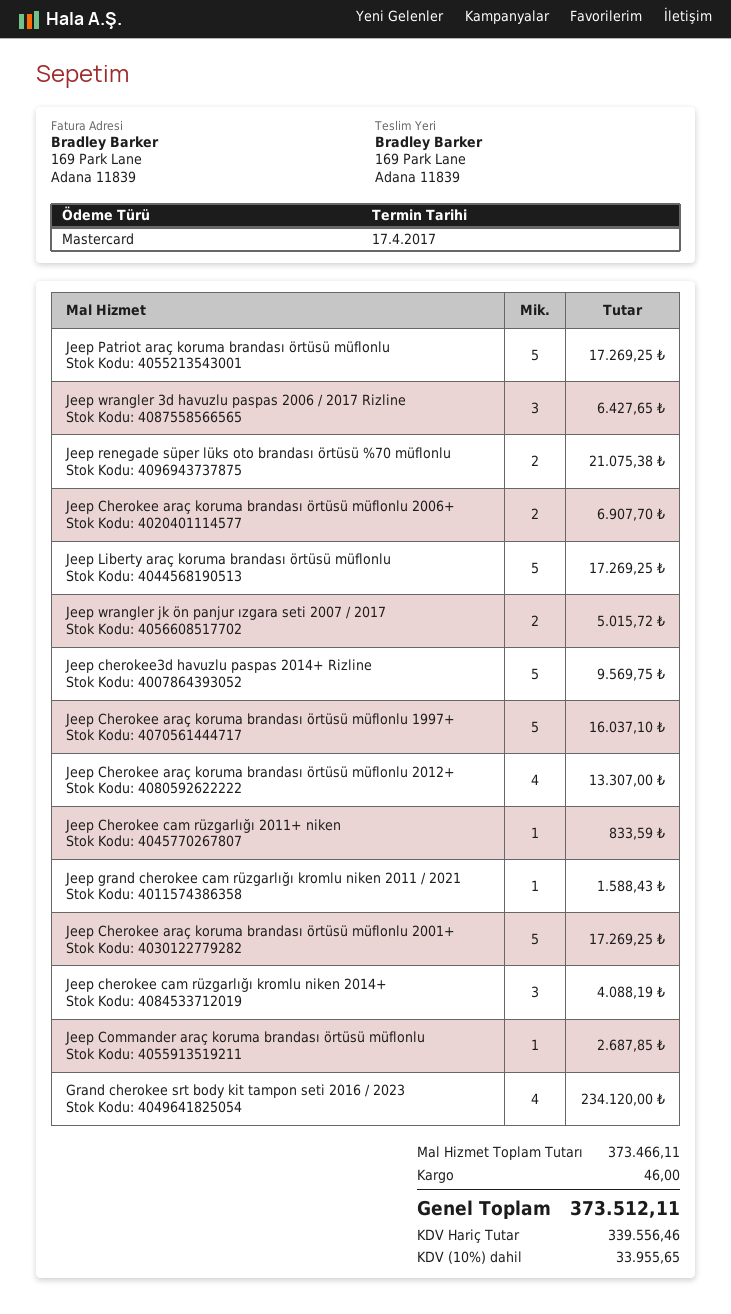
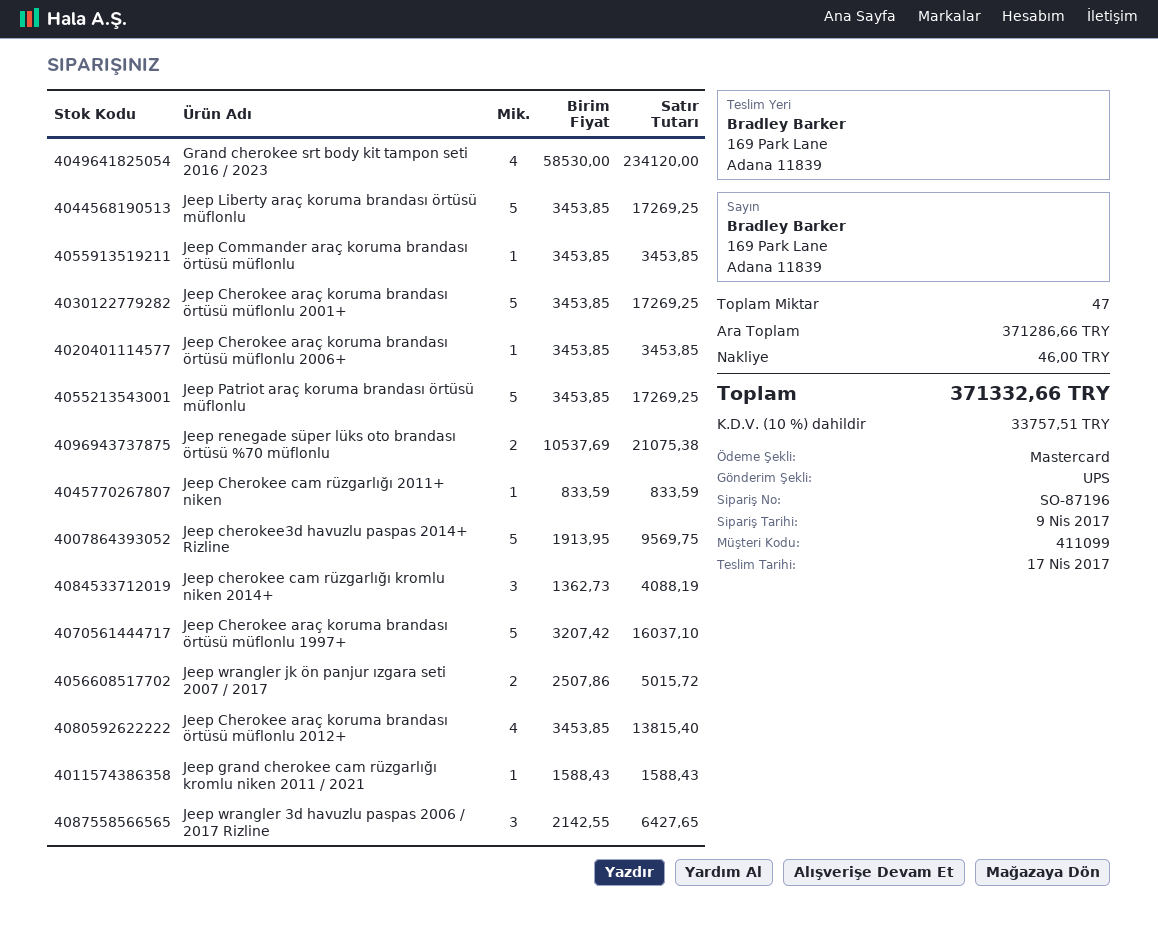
Jeep Cherokee araç koruma brandası örtüsü müflonlu 2006+: 2 for 6907.70 -> 1 for 3453.85
Jeep Cherokee araç koruma brandası örtüsü müflonlu 2012+: 4 for 13307.00 -> 4 for 13815.40
Jeep Commander araç koruma brandası örtüsü müflonlu: 1 for 2687.85 -> 1 for 3453.85
subtotal: 373466.11 -> 371286.66
tax: 10% = 33955.65 -> 10% = 33757.51
total: 373512.11 -> 371332.66

